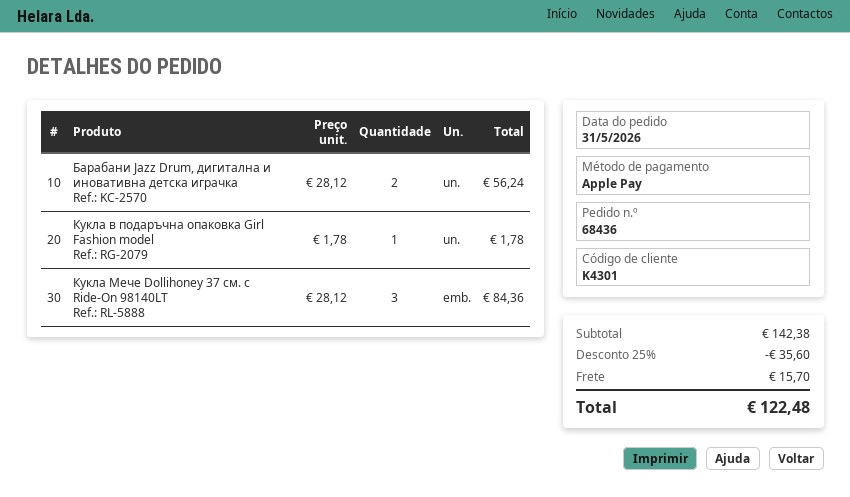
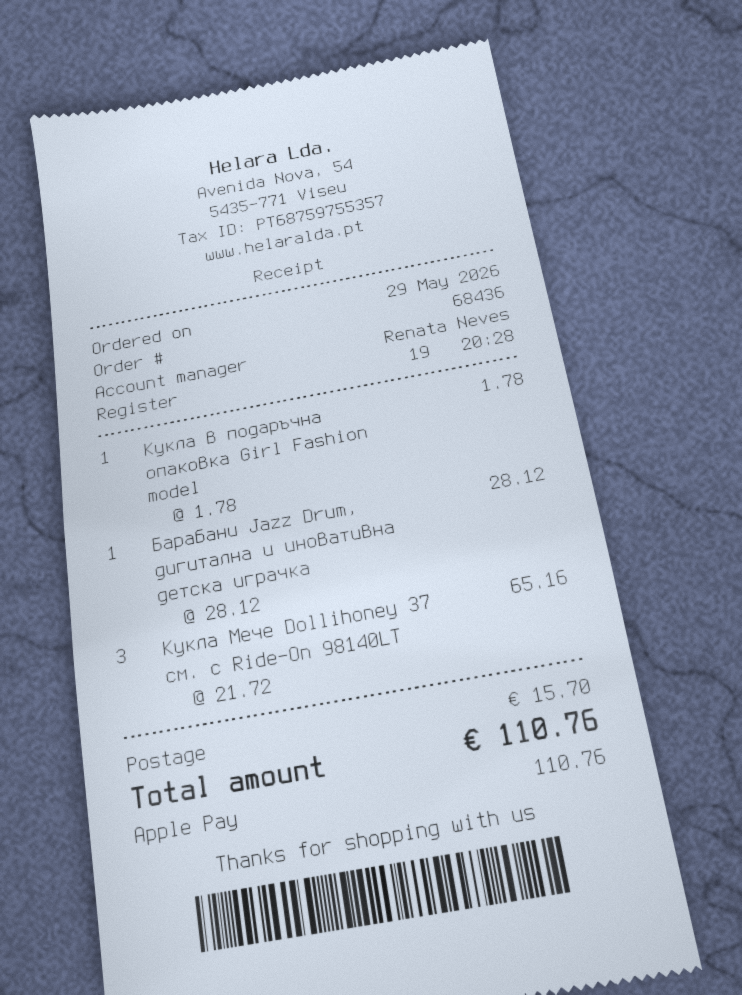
order date: 2026-05-31 -> 2026-05-29
Барабани Jazz Drum, дигитална и иновативна детска играчка: 2 x 28.12 = 56.24 -> 1 x 28.12 = 28.12
Кукла Мече Dollihoney 37 см. с Ride-On 98140LT: 3 x 28.12 = 84.36 -> 3 x 21.72 = 65.16
discount: 25% = 35.60 -> none
total: 122.48 -> 110.76

